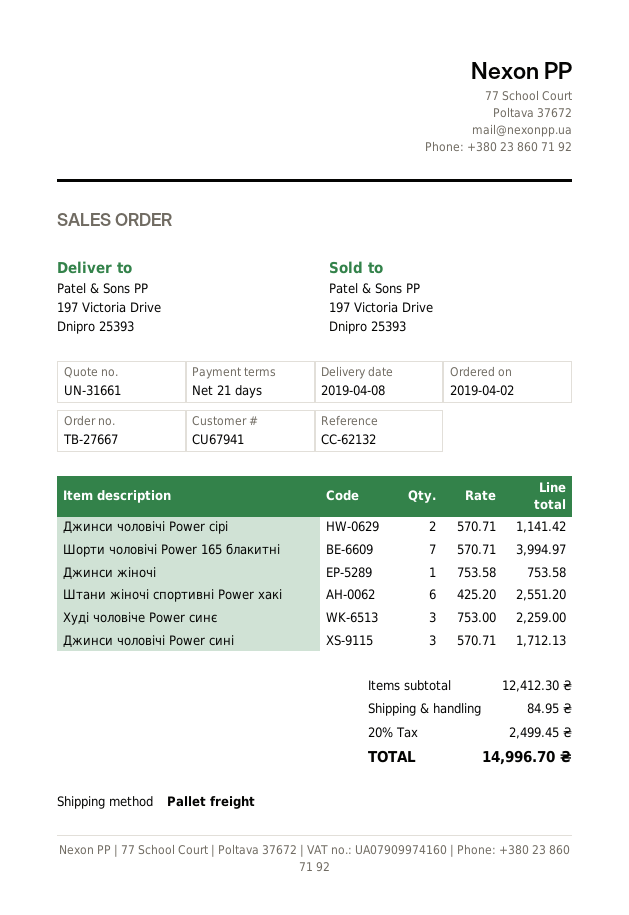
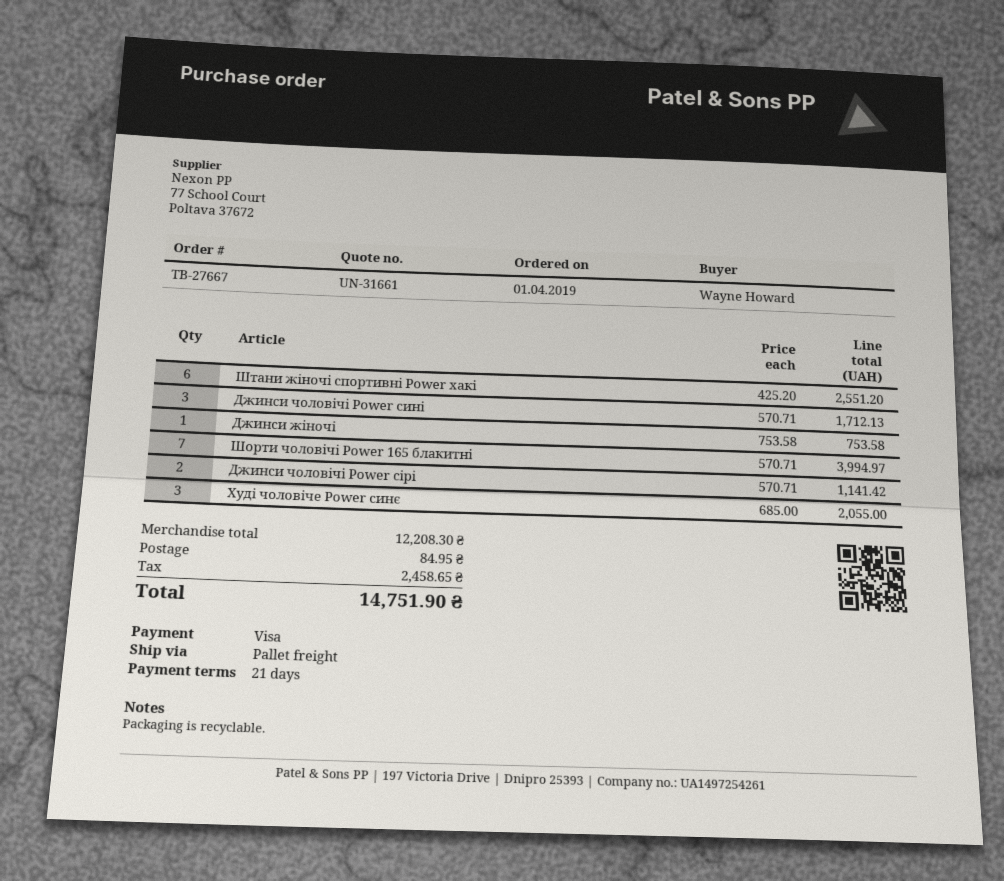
order date: 2019-04-02 -> 2019-04-01
Худі чоловіче Power синє: 3 x 753.00 = 2259.00 -> 3 x 685.00 = 2055.00
subtotal: 12412.30 -> 12208.30
tax: 2499.45 -> 2458.65
total: 14996.70 -> 14751.90

